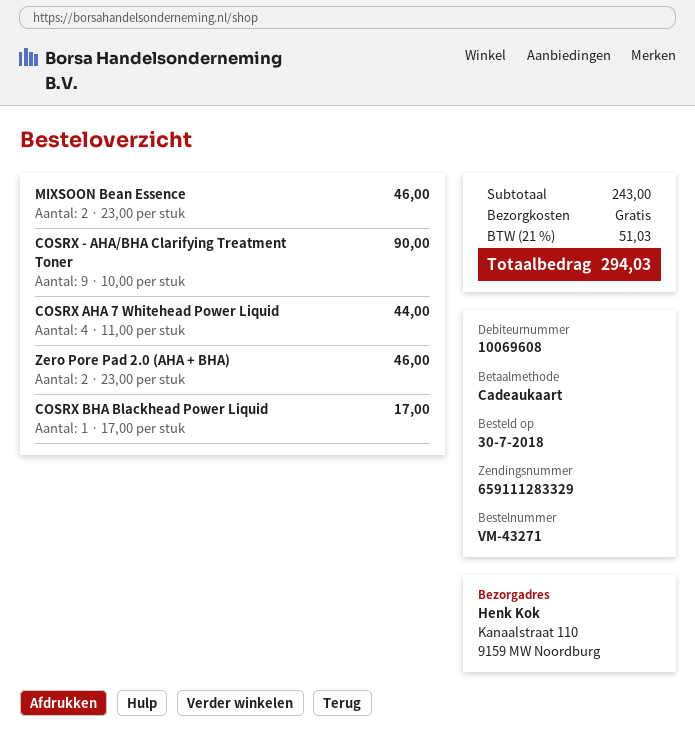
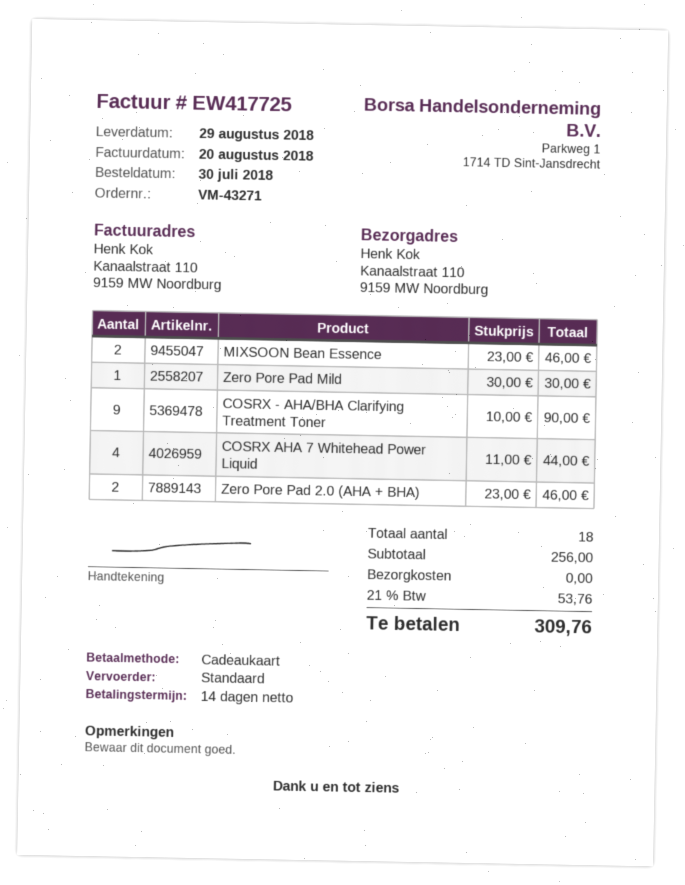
COSRX BHA Blackhead Power Liquid: 1 x 17.00 = 17.00 -> none
Zero Pore Pad Mild: none -> 1 x 30.00 = 30.00
subtotal: 243.00 -> 256.00
tax: 21% = 51.03 -> 21% = 53.76
total: 294.03 -> 309.76

